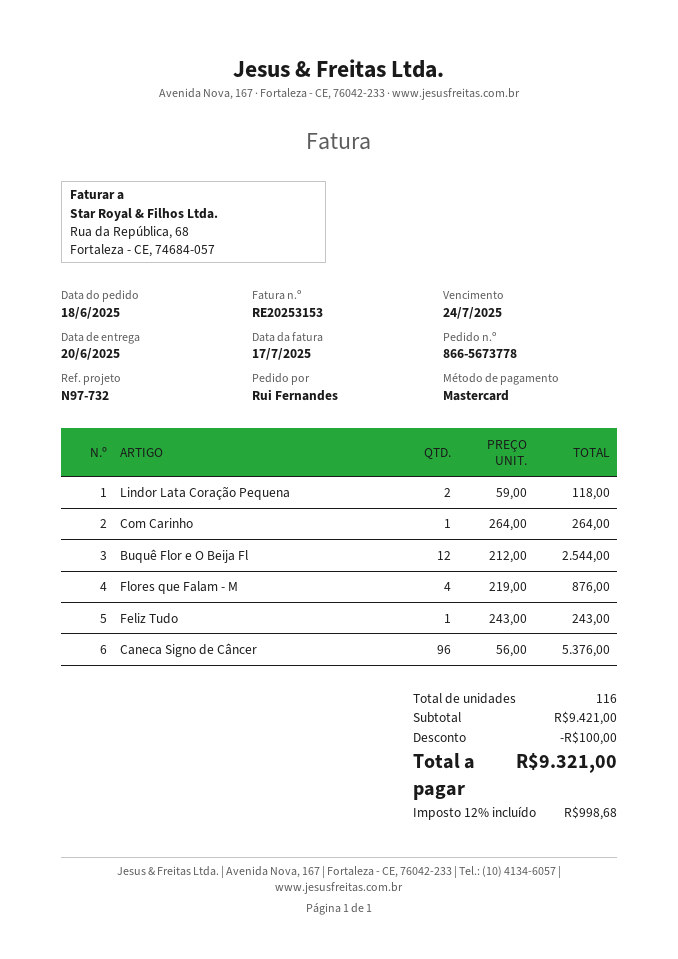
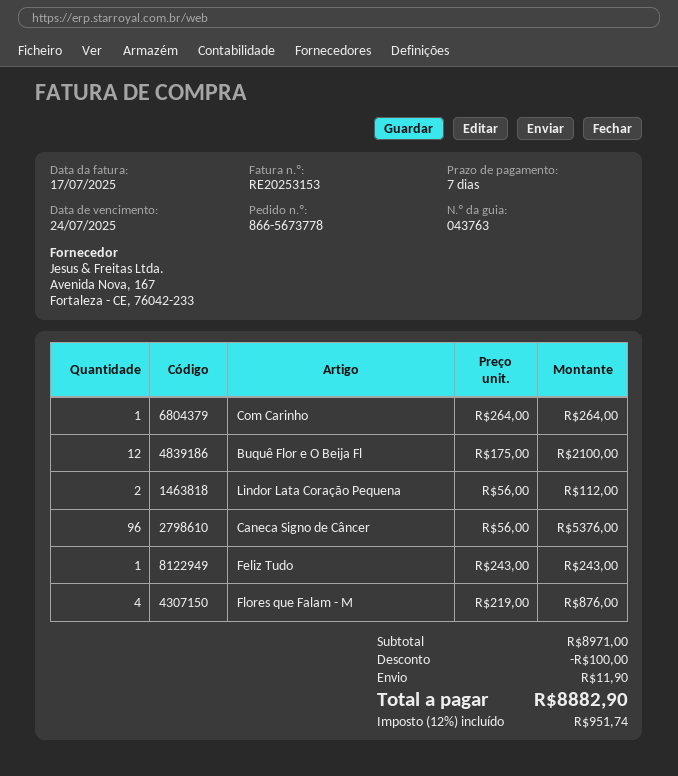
Lindor Lata Coração Pequena: 2 x 59.00 = 118.00 -> 2 x 56.00 = 112.00
Buquê Flor e O Beija Fl: 12 x 212.00 = 2544.00 -> 12 x 175.00 = 2100.00
subtotal: 9421.00 -> 8971.00
shipping: none -> 11.90
tax: 12% = 998.68 -> 12% = 951.74
total: 9321.00 -> 8882.90

